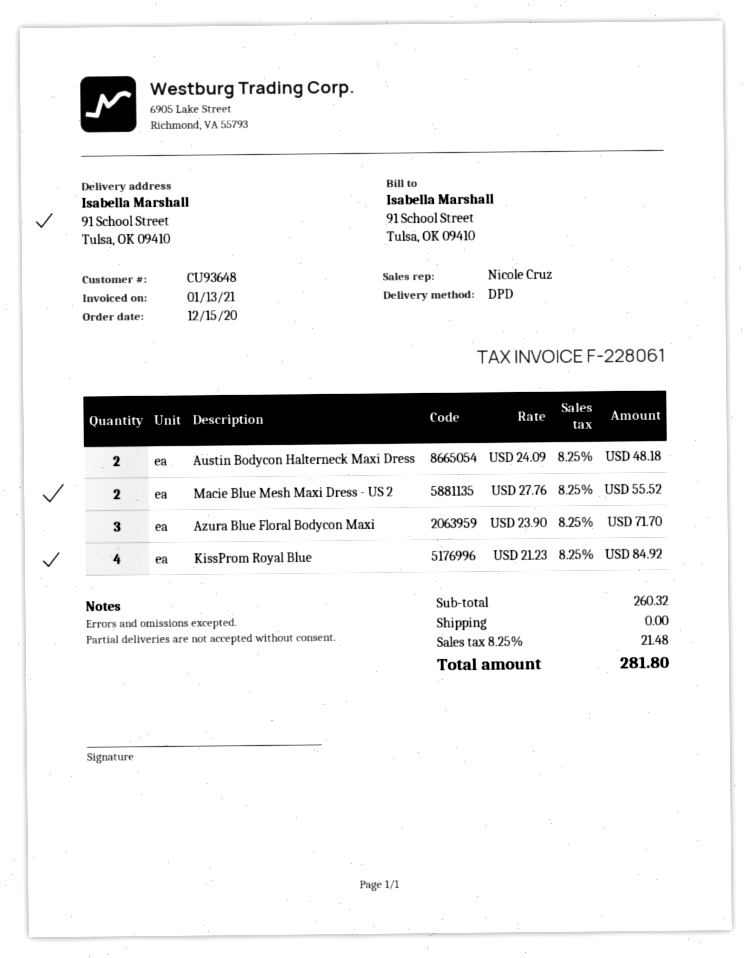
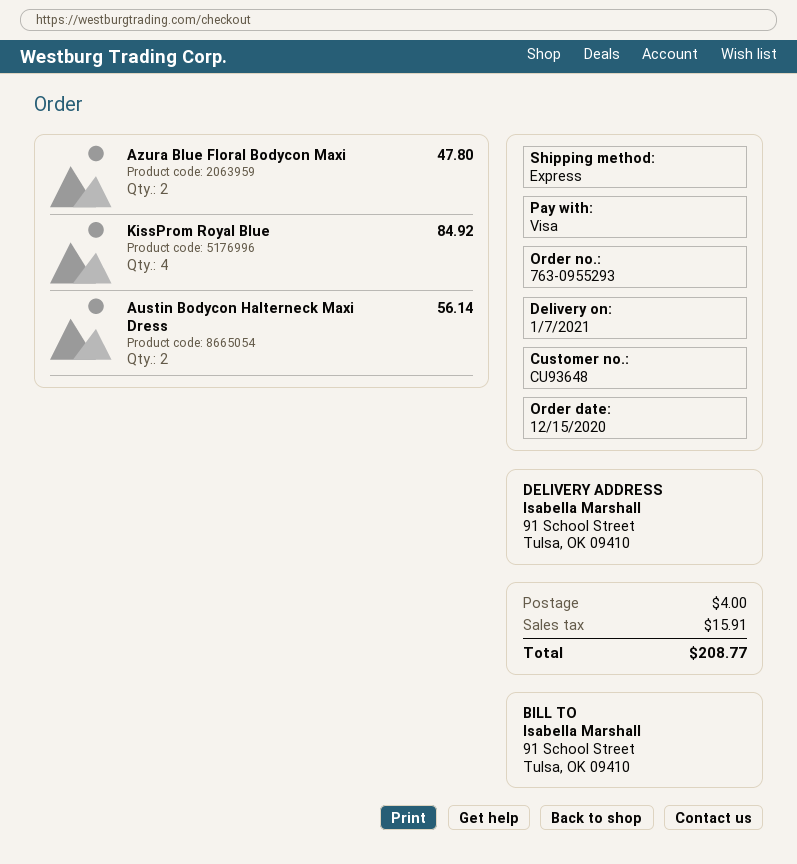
shipping method: DPD -> express
Austin Bodycon Halterneck Maxi Dress: 2 for 48.18 -> 2 for 56.14
Macie Blue Mesh Maxi Dress - US 2: 2 for 55.52 -> none
Azura Blue Floral Bodycon Maxi: 3 for 71.70 -> 2 for 47.80
shipping: 0.00 -> 4.00
tax: 21.48 -> 15.91
total: 281.80 -> 208.77

